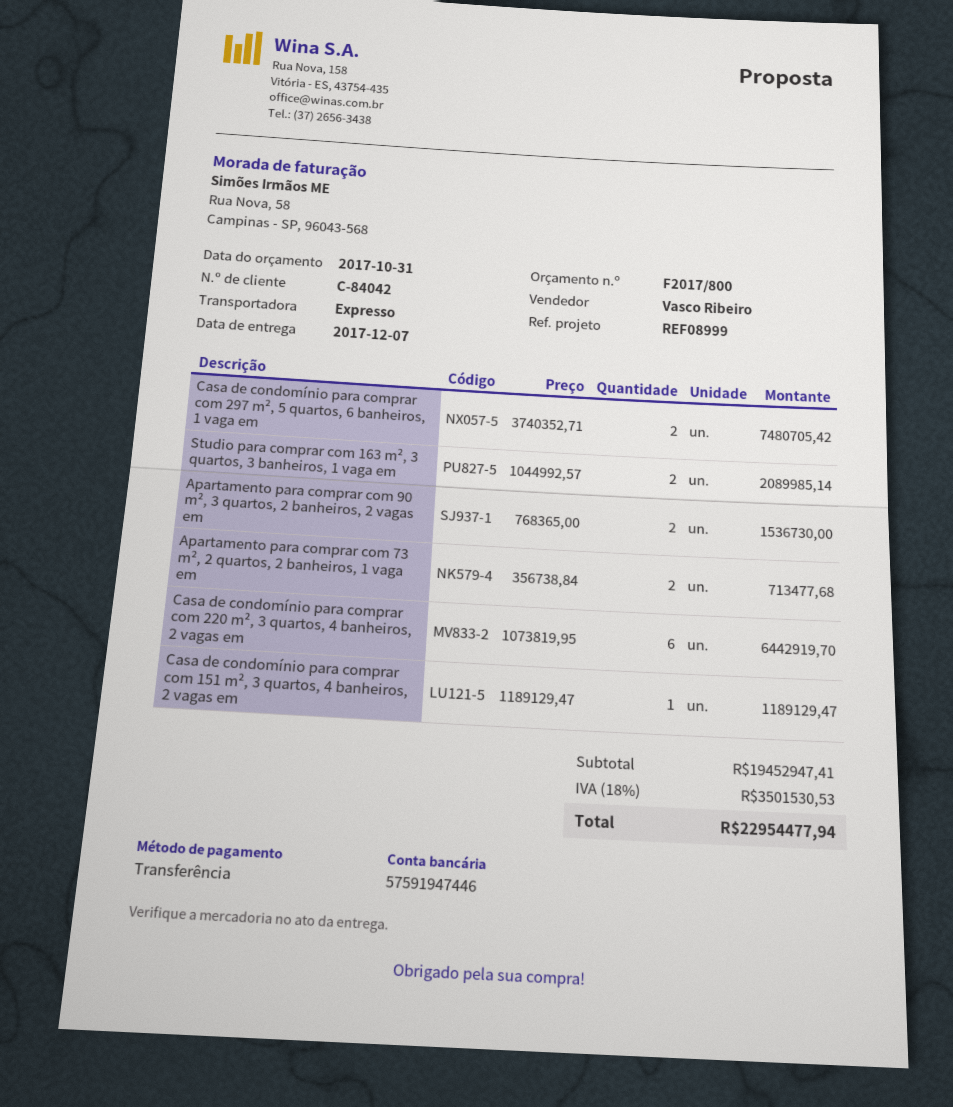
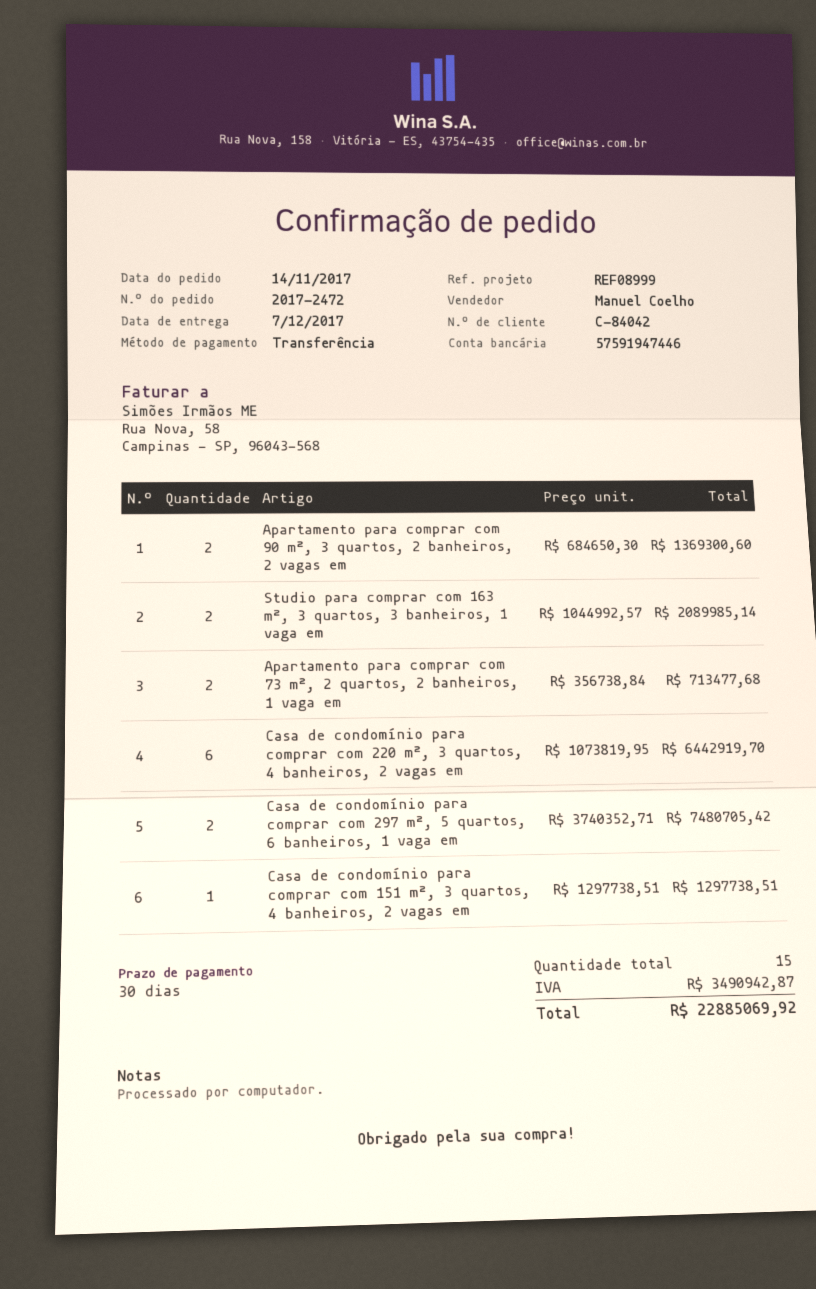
sales rep: Vasco Ribeiro -> Manuel Coelho
Apartamento para comprar com 90 m², 3 quartos, 2 banheiros, 2 vagas em: 2 x 768365.00 = 1536730.00 -> 2 x 684650.30 = 1369300.60
Casa de condomínio para comprar com 151 m², 3 quartos, 4 banheiros, 2 vagas em: 1 x 1189129.47 = 1189129.47 -> 1 x 1297738.51 = 1297738.51
tax: 3501530.53 -> 3490942.87
total: 22954477.94 -> 22885069.92

